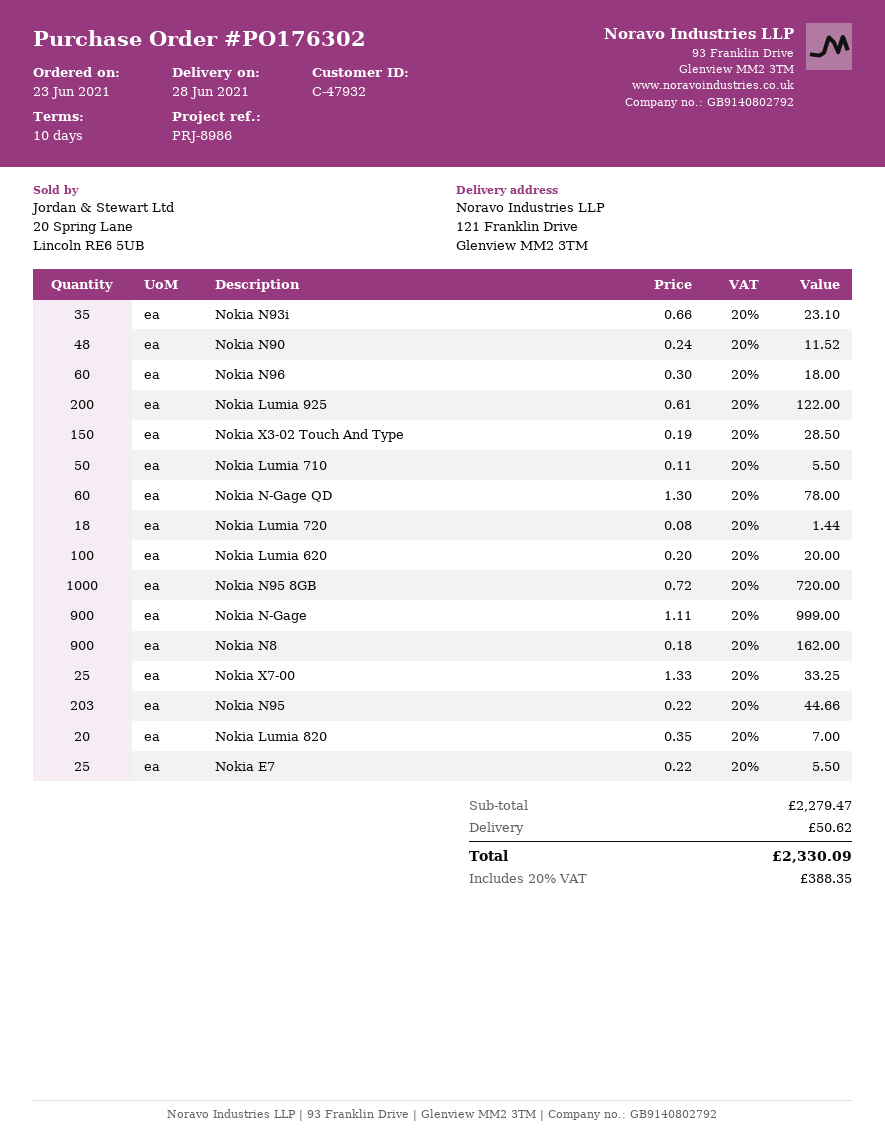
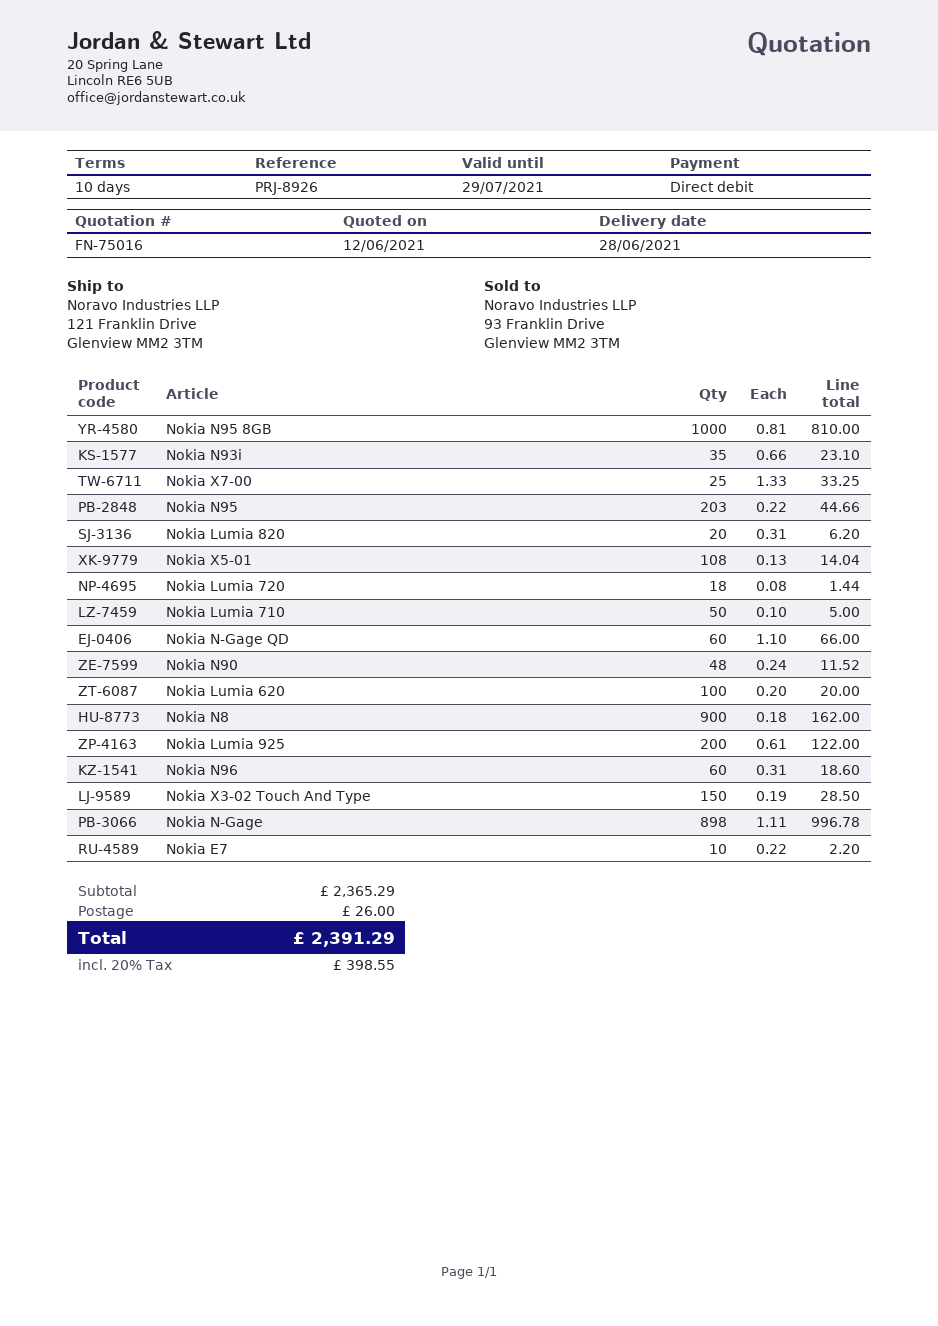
reference: PRJ-8986 -> PRJ-8926
Nokia N96: 60 x 0.30 = 18.00 -> 60 x 0.31 = 18.60
Nokia Lumia 710: 50 x 0.11 = 5.50 -> 50 x 0.10 = 5.00
Nokia N-Gage QD: 60 x 1.30 = 78.00 -> 60 x 1.10 = 66.00
Nokia N95 8GB: 1000 x 0.72 = 720.00 -> 1000 x 0.81 = 810.00
Nokia N-Gage: 900 x 1.11 = 999.00 -> 898 x 1.11 = 996.78
Nokia Lumia 820: 20 x 0.35 = 7.00 -> 20 x 0.31 = 6.20
Nokia E7: 25 x 0.22 = 5.50 -> 10 x 0.22 = 2.20
Nokia X5-01: none -> 108 x 0.13 = 14.04
subtotal: 2279.47 -> 2365.29
shipping: 50.62 -> 26.00
tax: 20% = 388.35 -> 20% = 398.55
total: 2330.09 -> 2391.29

